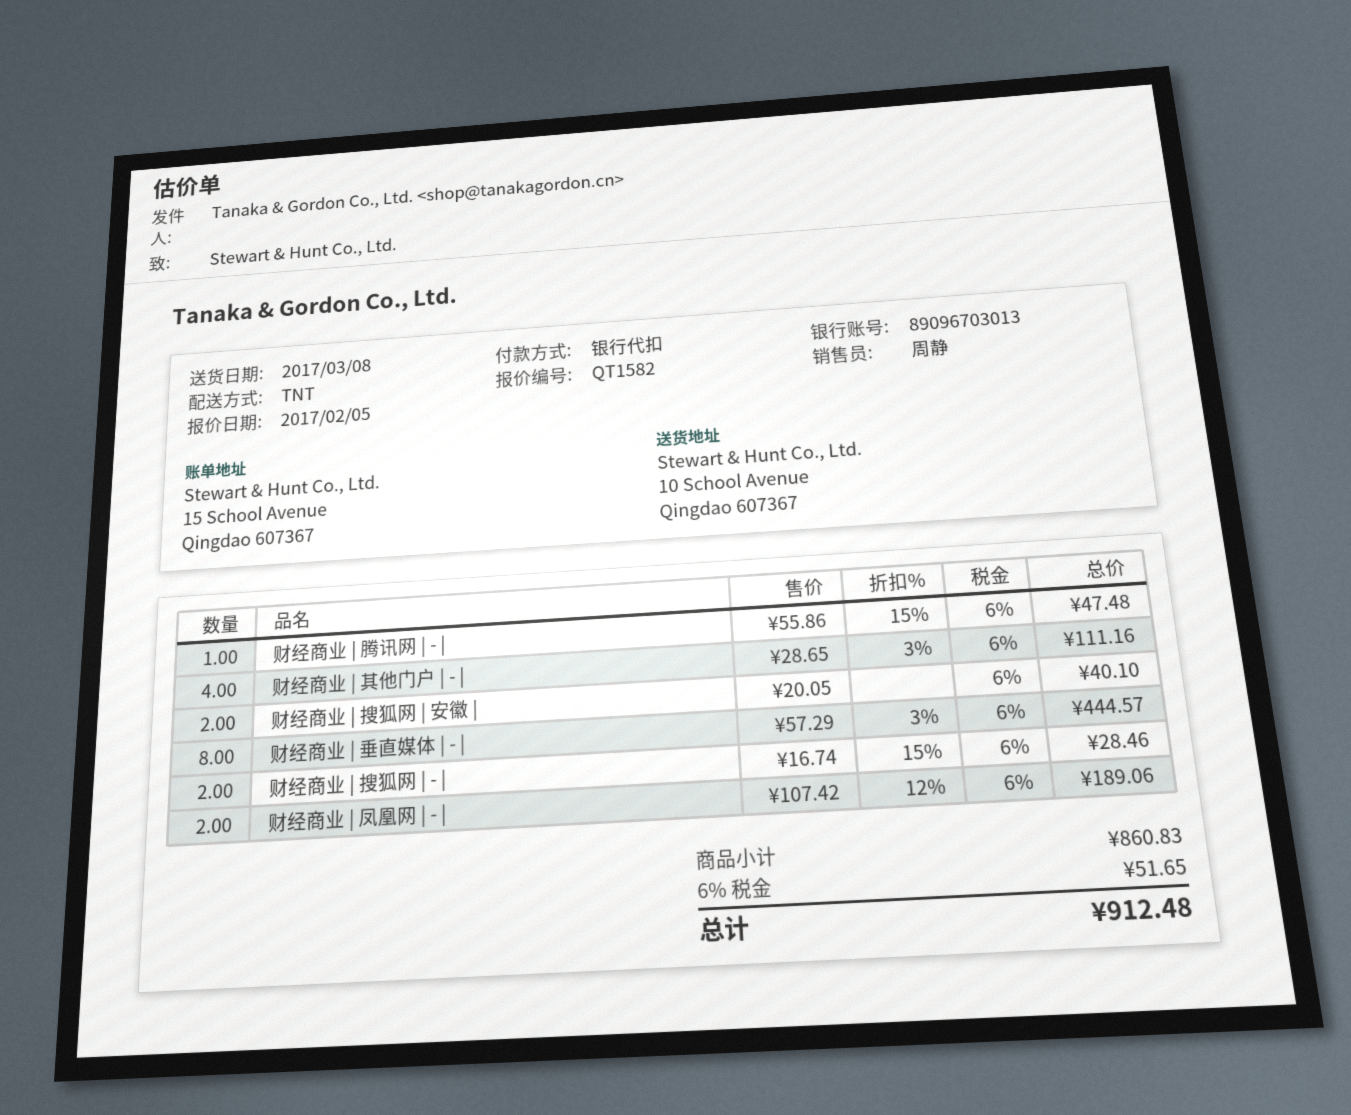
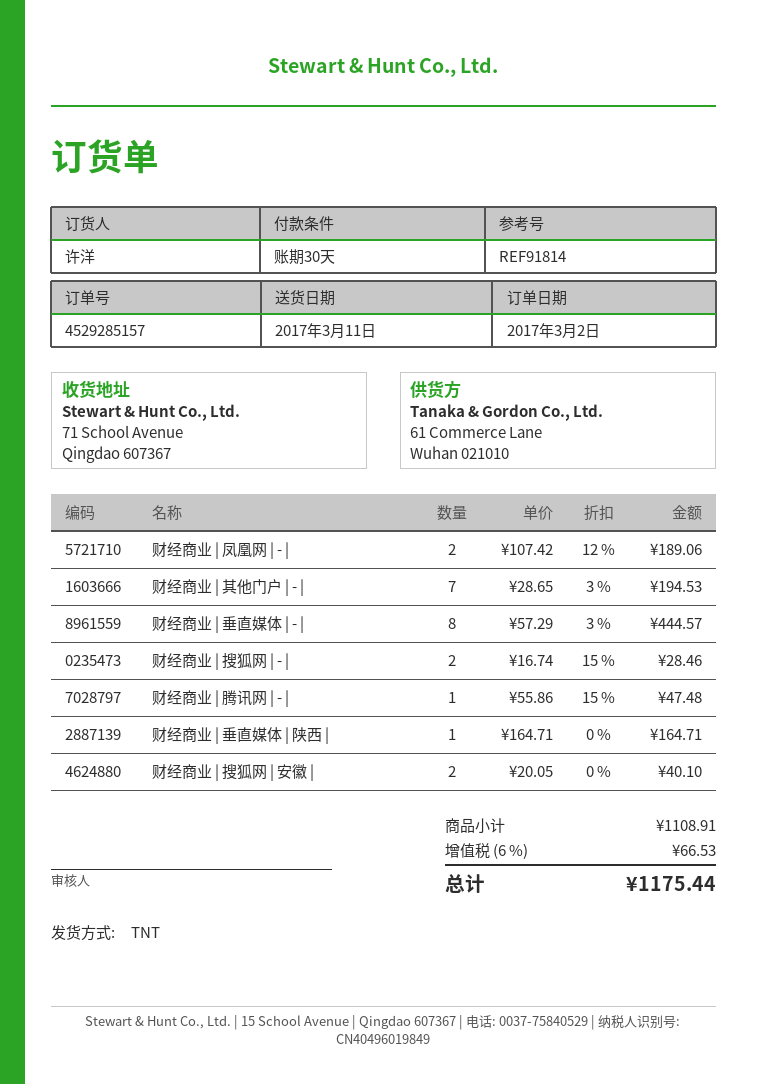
delivery date: 2017-03-08 -> 2017-03-11
ship to: 10 School Avenue, Qingdao 607367 -> 71 School Avenue, Qingdao 607367
财经商业 | 其他门户 | - |: 4 x 28.65 - 3% = 111.16 -> 7 x 28.65 - 3% = 194.53
财经商业 | 垂直媒体 | 陕西 |: none -> 1 x 164.71 = 164.71
subtotal: 860.83 -> 1108.91
tax: 6% = 51.65 -> 6% = 66.53
total: 912.48 -> 1175.44

